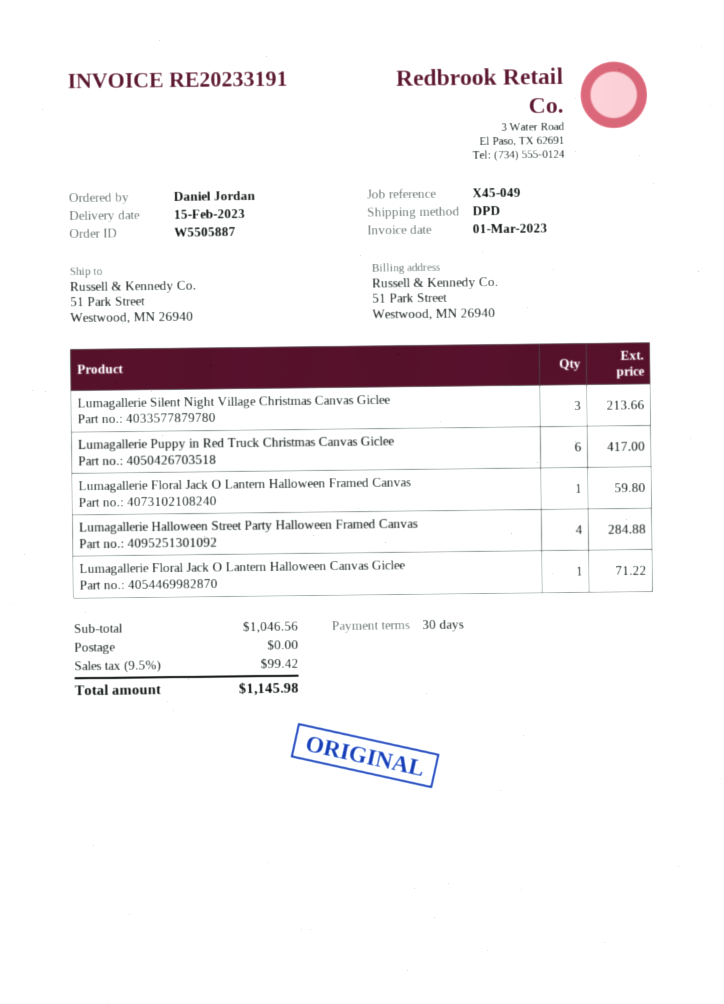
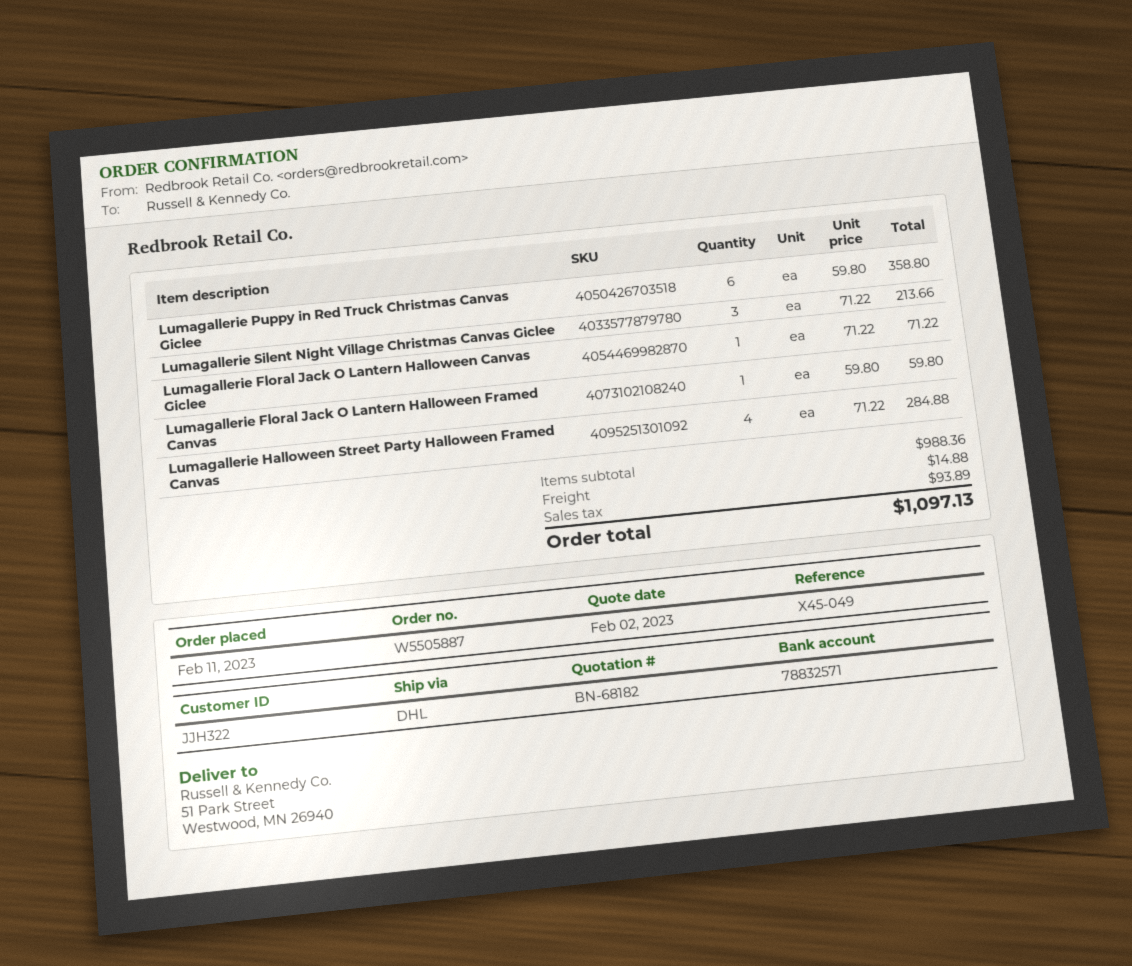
shipping method: DPD -> DHL
Lumagallerie Puppy in Red Truck Christmas Canvas Giclee: 6 for 417.00 -> 6 for 358.80
subtotal: 1046.56 -> 988.36
shipping: 0.00 -> 14.88
tax: 99.42 -> 93.89
total: 1145.98 -> 1097.13

